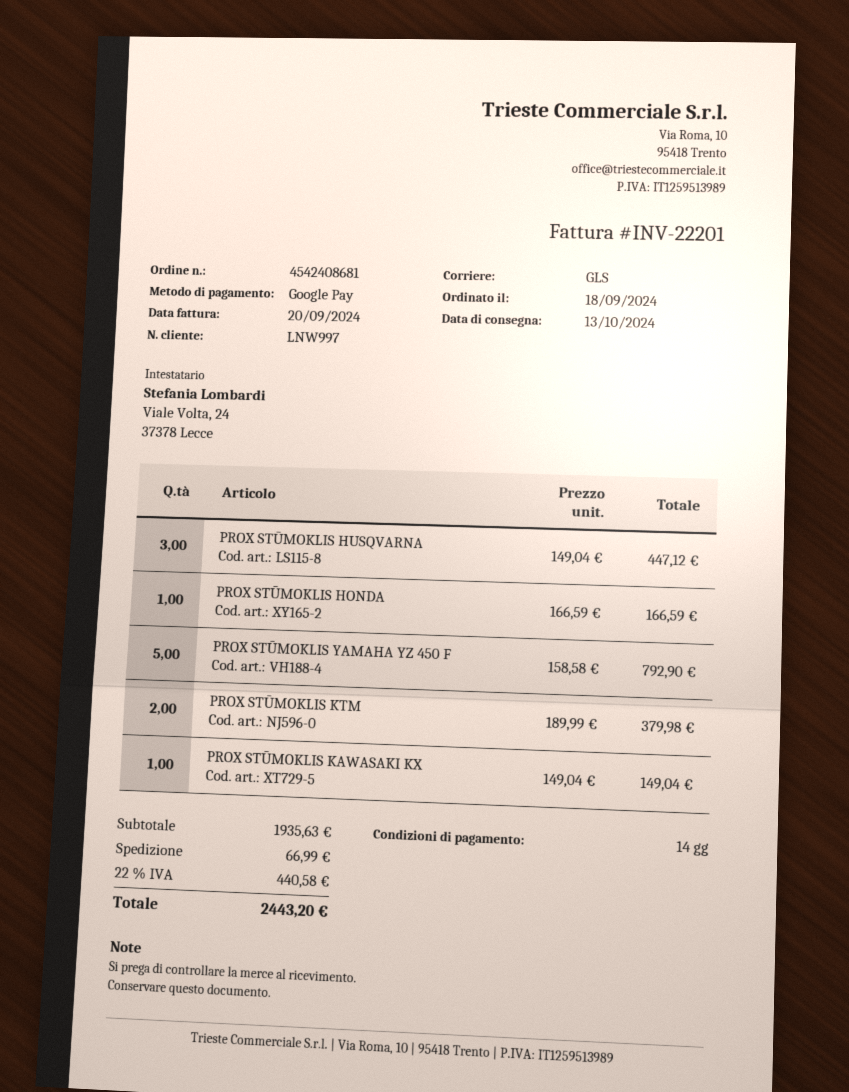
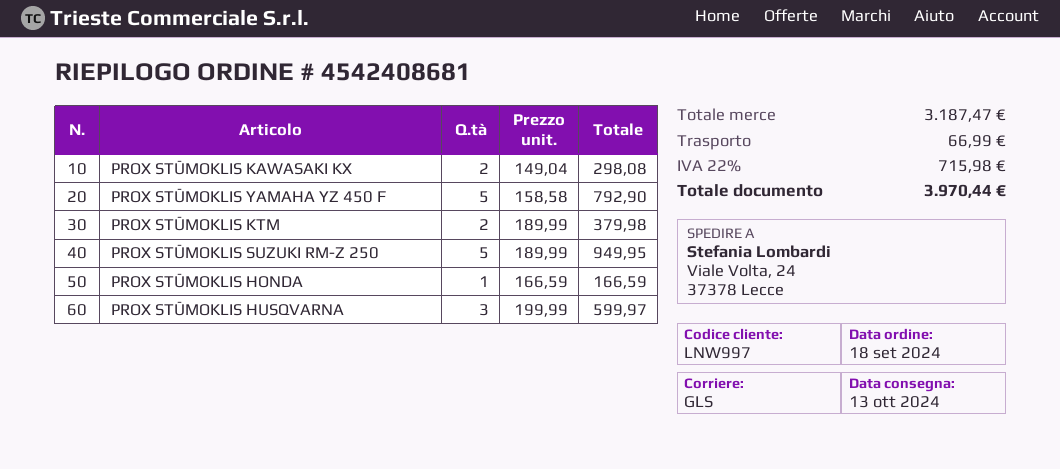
PROX STŪMOKLIS HUSQVARNA: 3 x 149.04 = 447.12 -> 3 x 199.99 = 599.97
PROX STŪMOKLIS KAWASAKI KX: 1 x 149.04 = 149.04 -> 2 x 149.04 = 298.08
PROX STŪMOKLIS SUZUKI RM-Z 250: none -> 5 x 189.99 = 949.95
subtotal: 1935.63 -> 3187.47
tax: 22% = 440.58 -> 22% = 715.98
total: 2443.20 -> 3970.44

